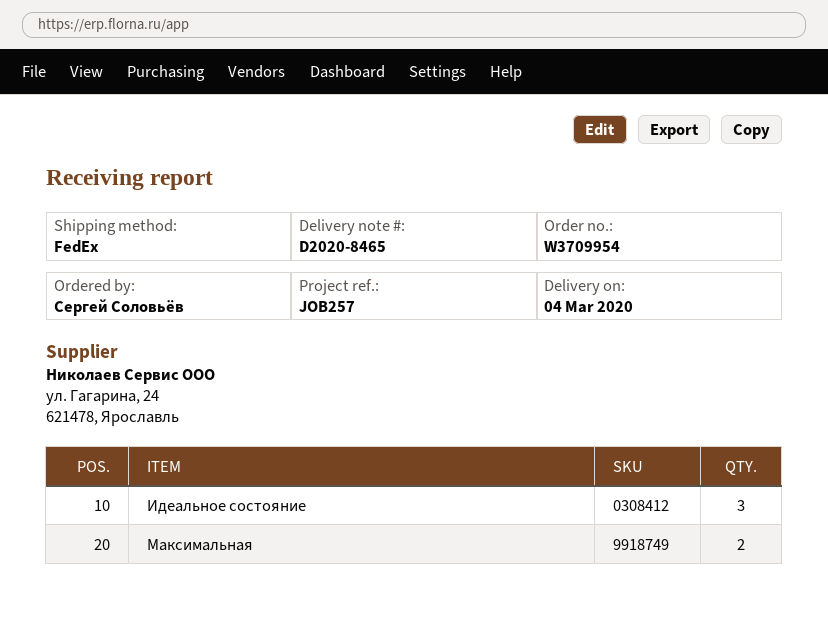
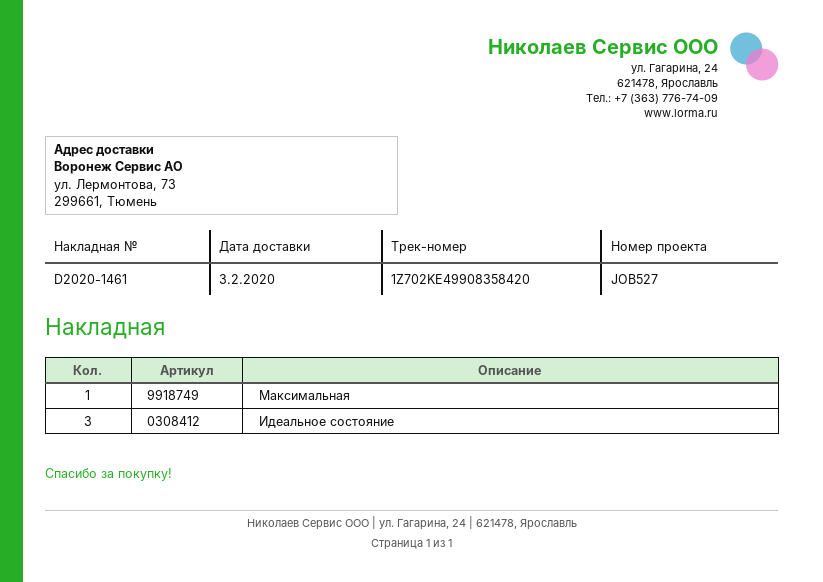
delivery note number: D2020-8465 -> D2020-1461
delivery date: 2020-03-04 -> 2020-02-03
reference: JOB257 -> JOB527
Максимальная: 2 -> 1

